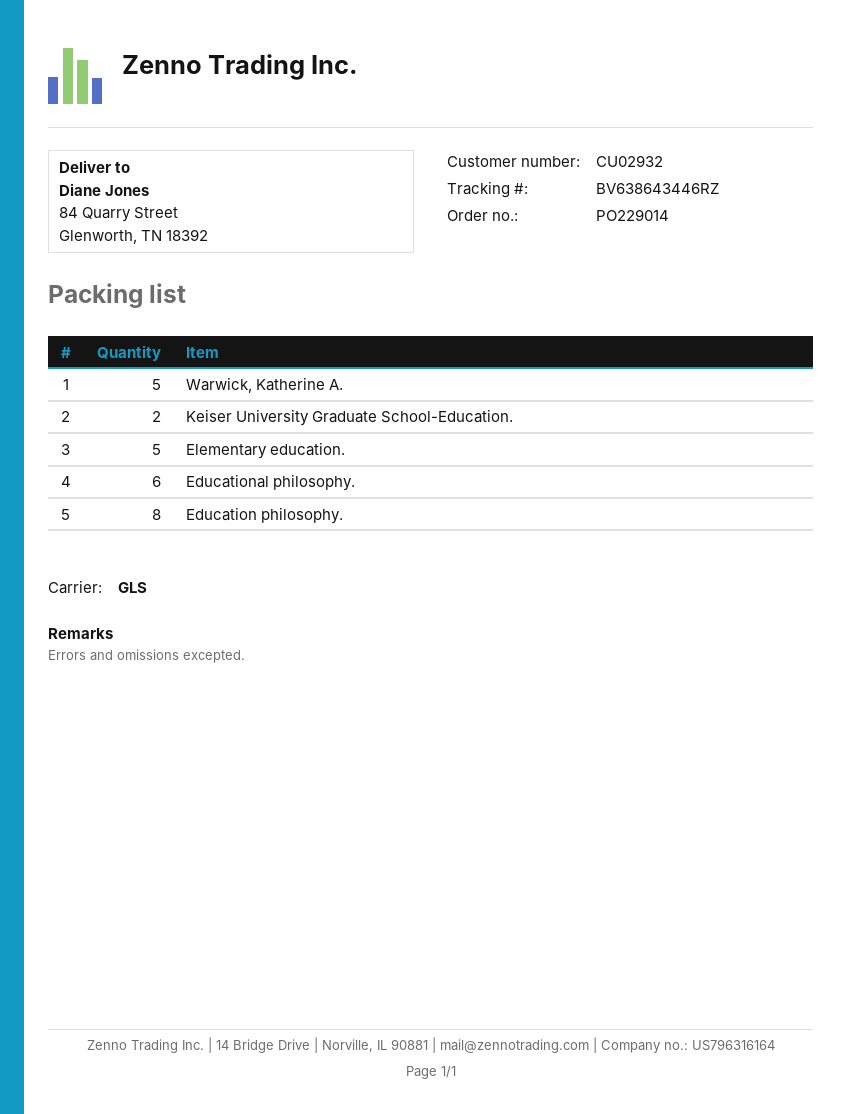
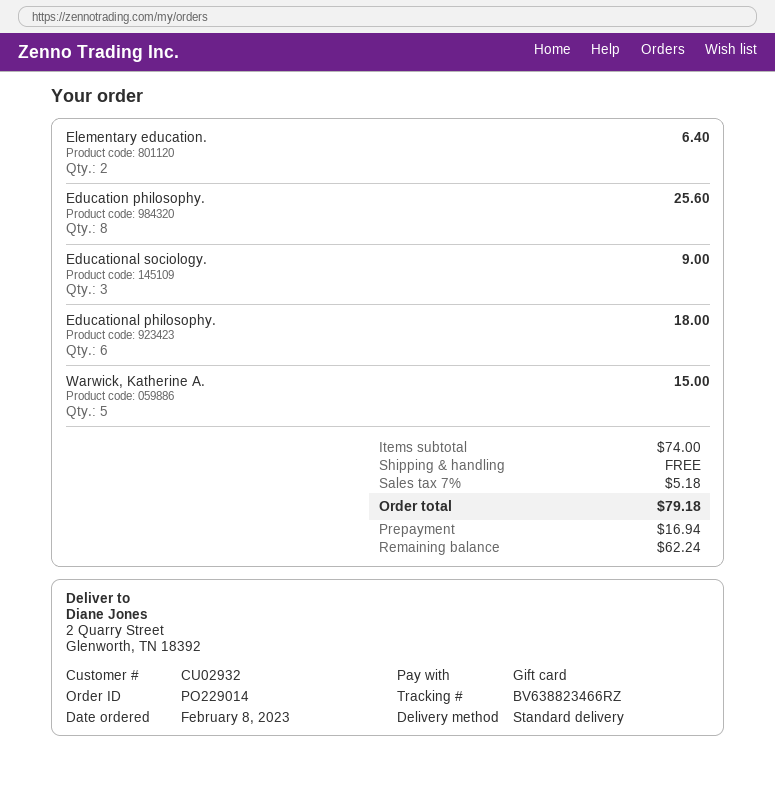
shipping method: GLS -> standard
tracking number: BV638643446RZ -> BV638823466RZ
ship to: 84 Quarry Street, Glenworth, TN 18392 -> 2 Quarry Street, Glenworth, TN 18392
Keiser University Graduate School-Education.: 2 -> none
Elementary education.: 5 -> 2
Educational sociology.: none -> 3

